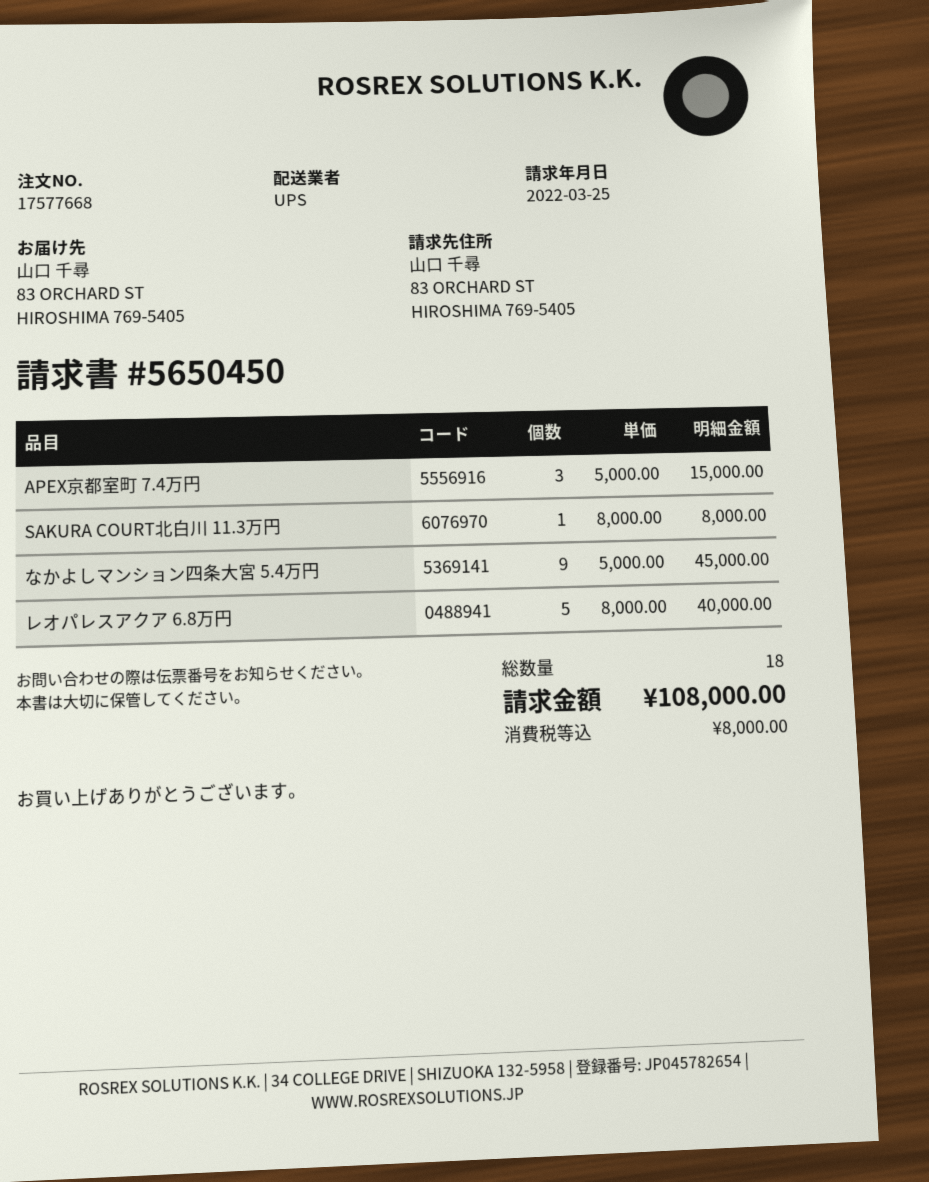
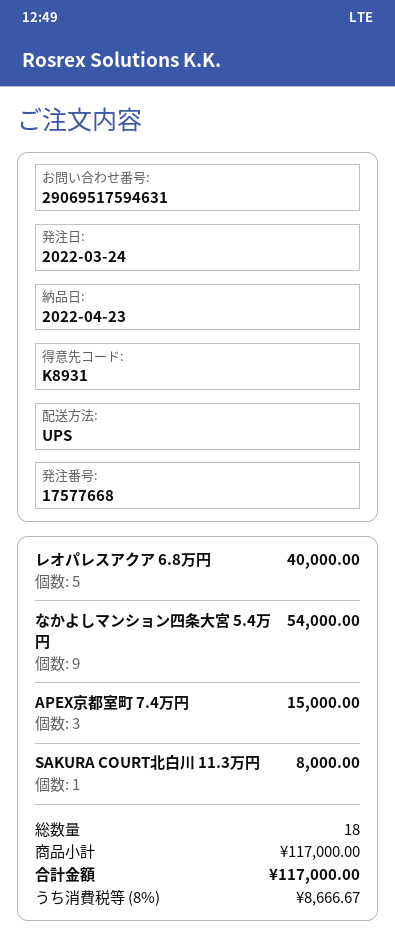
なかよしマンション四条大宮 5.4万円: 9 for 45000.00 -> 9 for 54000.00
tax: 8000.00 -> 8666.67
total: 108000.00 -> 117000.00

